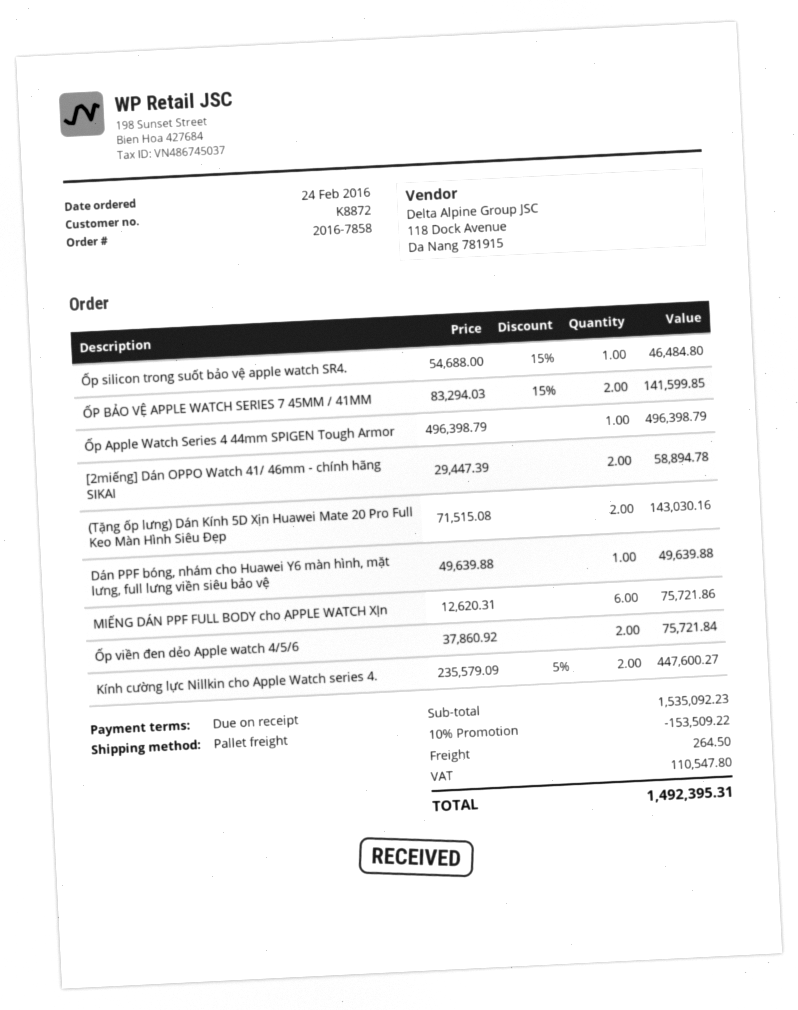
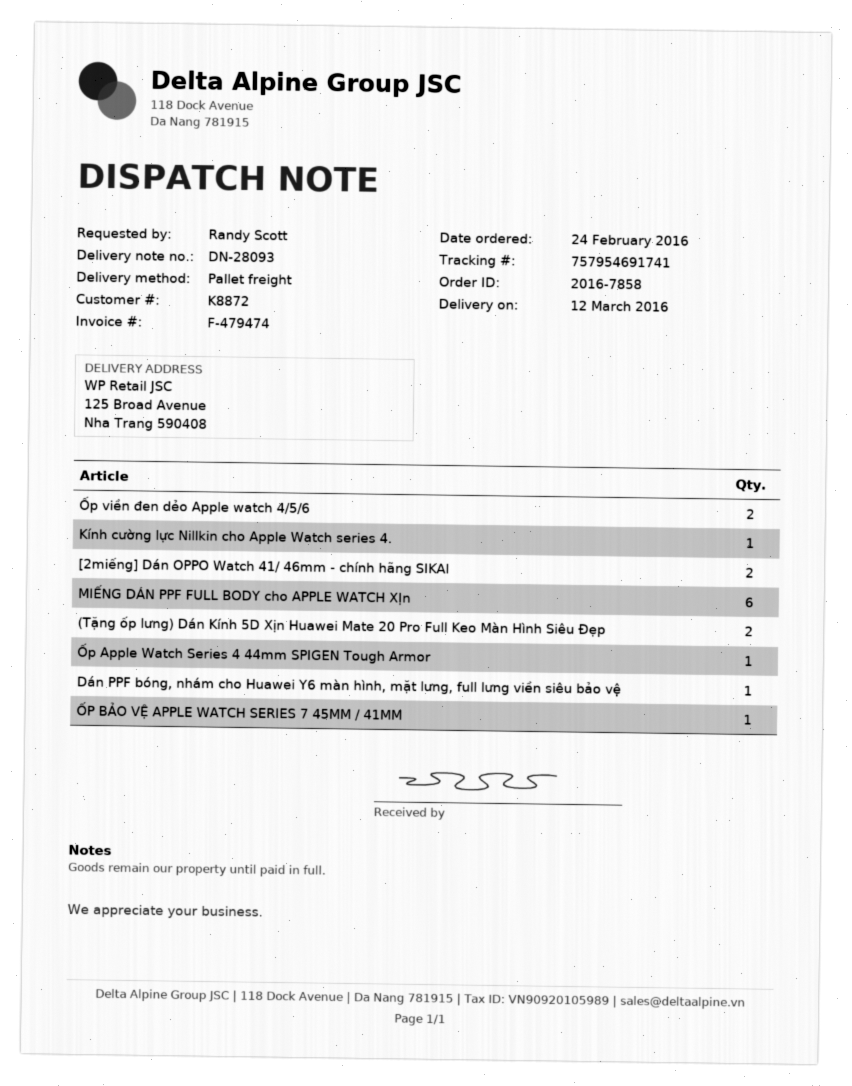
Ốp silicon trong suốt bảo vệ apple watch SR4.: 1 -> none
ỐP BẢO VỆ APPLE WATCH SERIES 7 45MM / 41MM: 2 -> 1
Kính cường lực Nillkin cho Apple Watch series 4.: 2 -> 1

